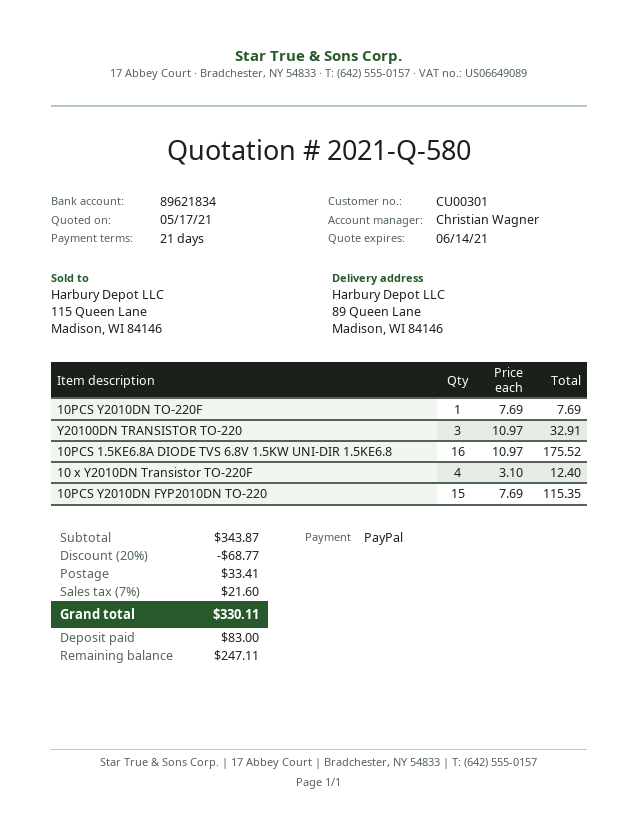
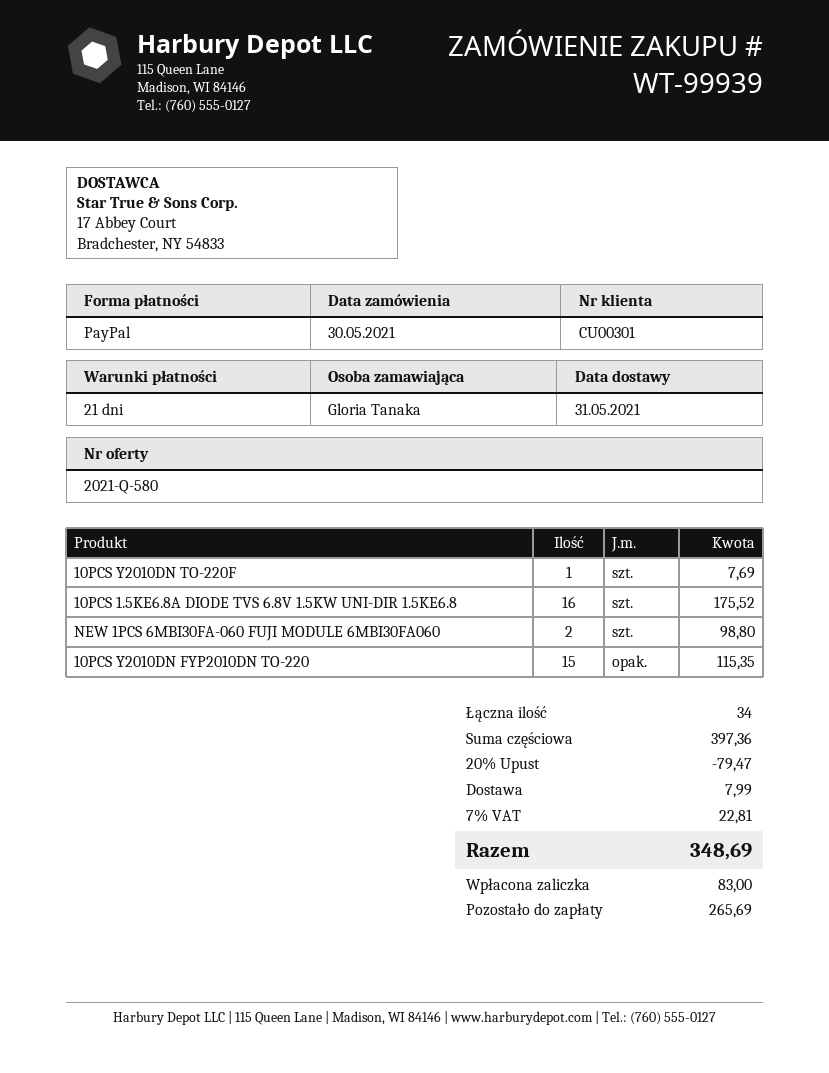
Y20100DN TRANSISTOR TO-220: 3 for 32.91 -> none
10 x Y2010DN Transistor TO-220F: 4 for 12.40 -> none
NEW 1PCS 6MBI30FA-060 FUJI MODULE 6MBI30FA060: none -> 2 for 98.80
subtotal: 343.87 -> 397.36
discount: 20% = 68.77 -> 20% = 79.47
shipping: 33.41 -> 7.99
tax: 7% = 21.60 -> 7% = 22.81
total: 330.11 -> 348.69
balance: 247.11 -> 265.69

